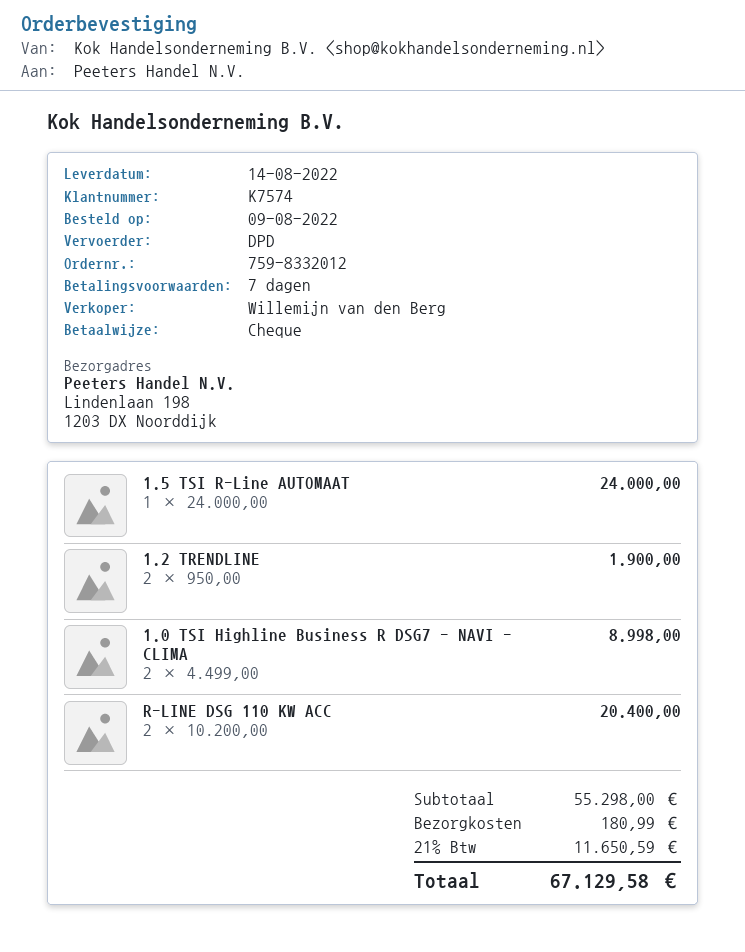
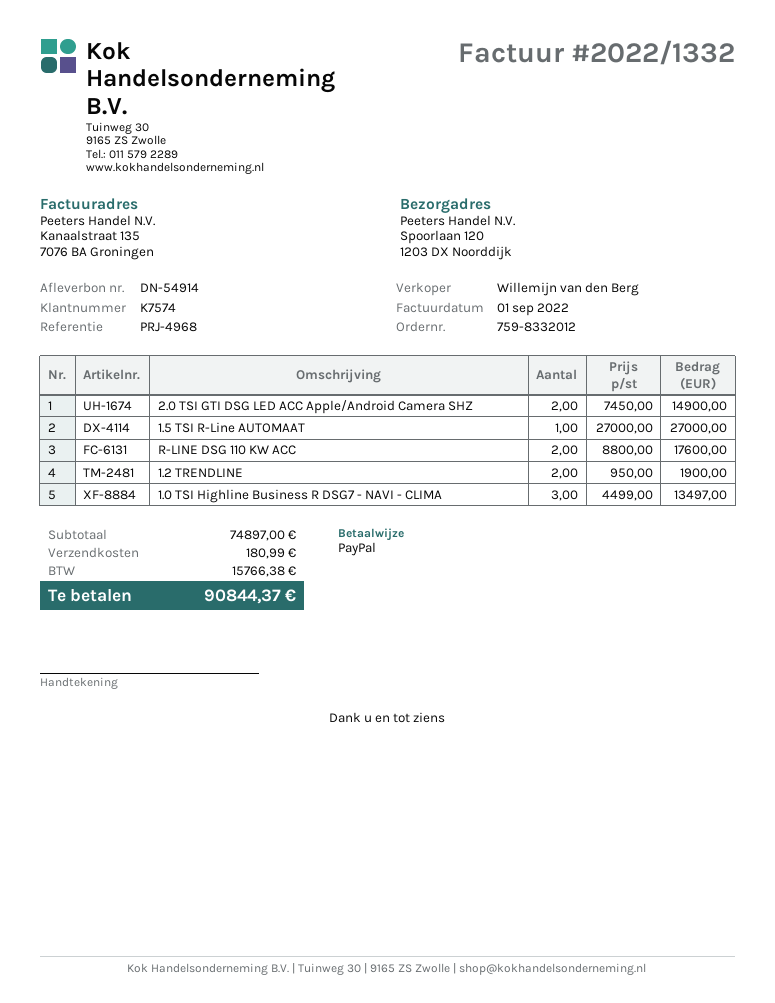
payment method: cheque -> PayPal
ship to: Lindenlaan 198, 1203 DX Noorddijk -> Spoorlaan 120, 1203 DX Noorddijk
1.5 TSI R-Line AUTOMAAT: 1 x 24000.00 = 24000.00 -> 1 x 27000.00 = 27000.00
1.0 TSI Highline Business R DSG7 - NAVI - CLIMA: 2 x 4499.00 = 8998.00 -> 3 x 4499.00 = 13497.00
R-LINE DSG 110 KW ACC: 2 x 10200.00 = 20400.00 -> 2 x 8800.00 = 17600.00
2.0 TSI GTI DSG LED ACC Apple/Android Camera SHZ: none -> 2 x 7450.00 = 14900.00
subtotal: 55298.00 -> 74897.00
tax: 11650.59 -> 15766.38
total: 67129.58 -> 90844.37

